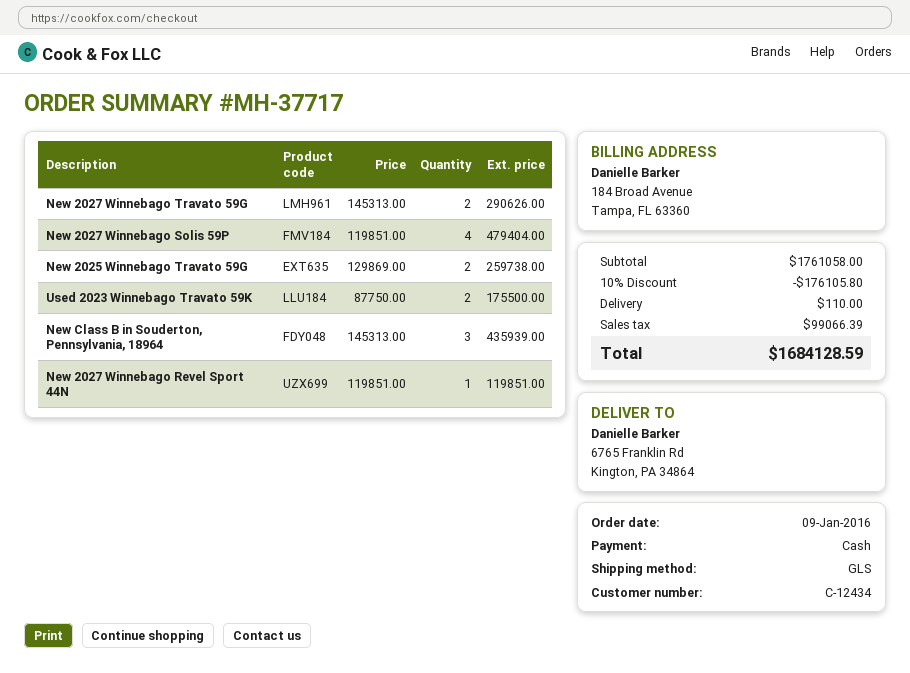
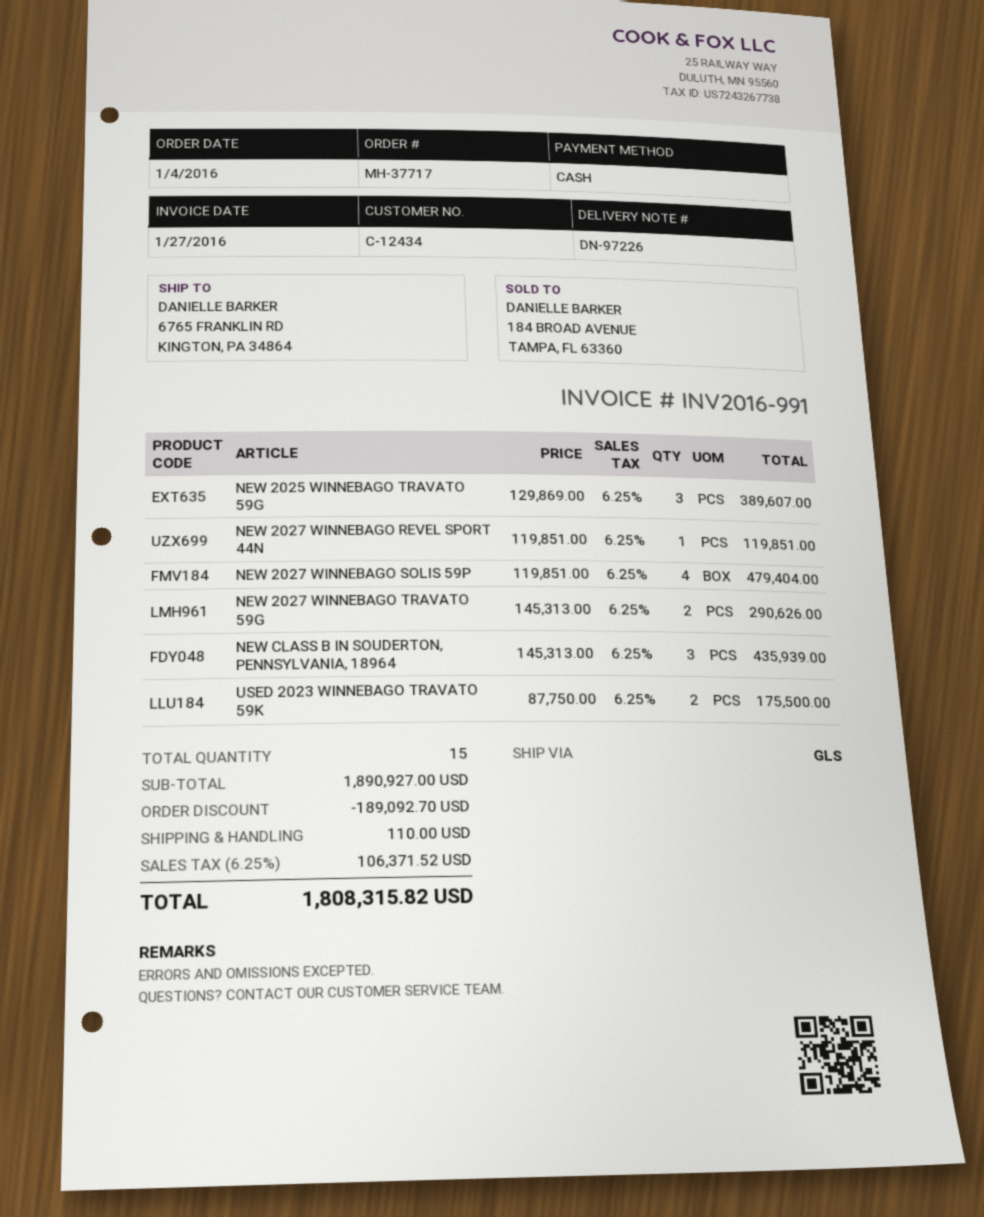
order date: 2016-01-09 -> 2016-01-04
New 2025 Winnebago Travato 59G: 2 x 129869.00 = 259738.00 -> 3 x 129869.00 = 389607.00
subtotal: 1761058.00 -> 1890927.00
discount: 176105.80 -> 189092.70
tax: 99066.39 -> 106371.52
total: 1684128.59 -> 1808315.82

